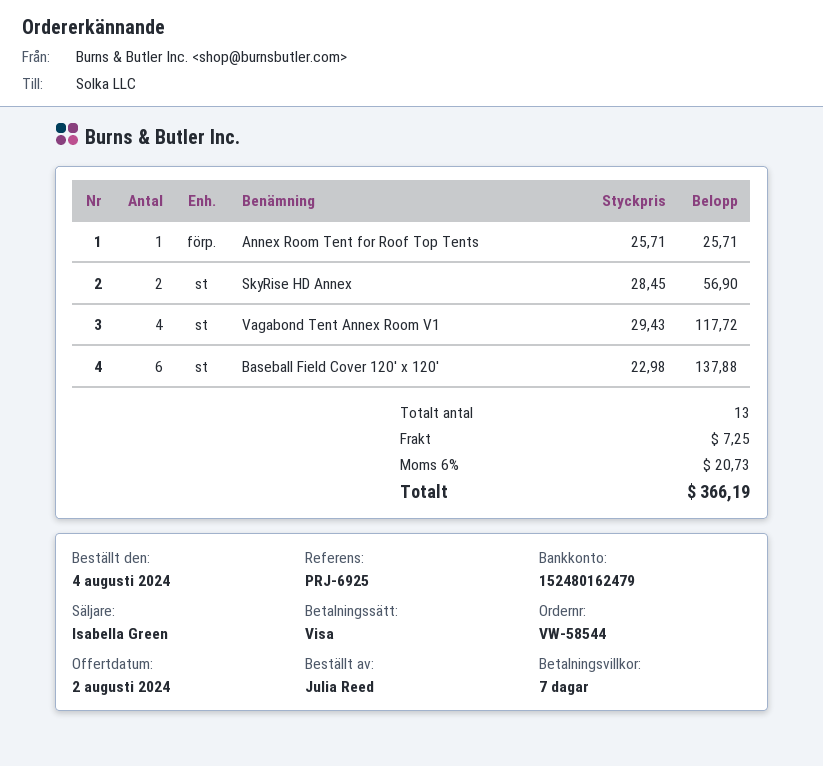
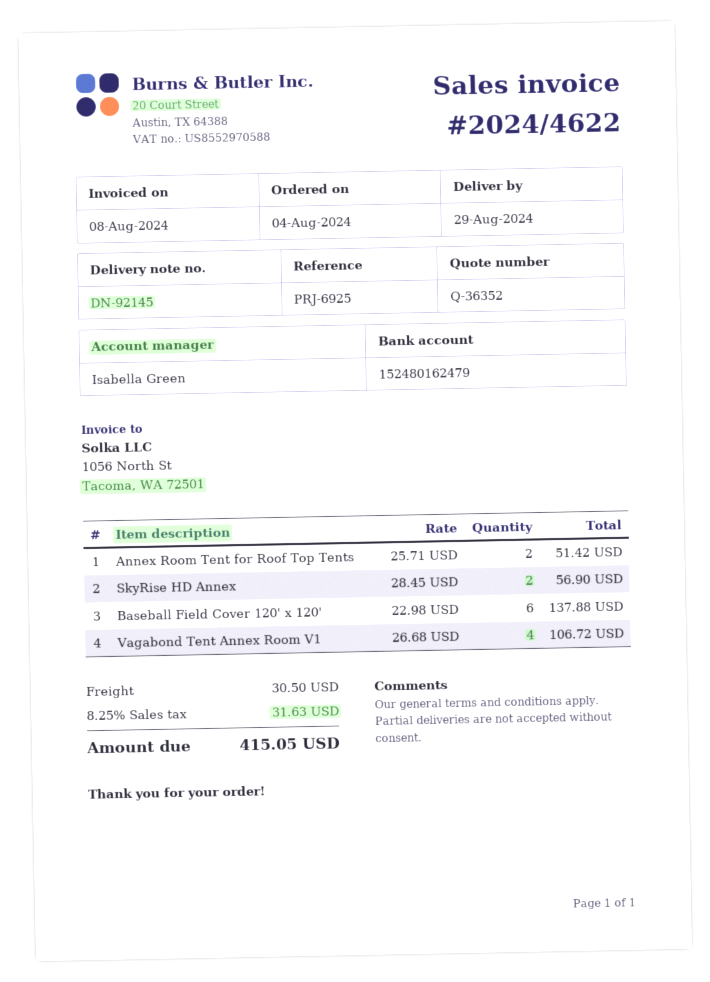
Annex Room Tent for Roof Top Tents: 1 x 25.71 = 25.71 -> 2 x 25.71 = 51.42
Vagabond Tent Annex Room V1: 4 x 29.43 = 117.72 -> 4 x 26.68 = 106.72
shipping: 7.25 -> 30.50
tax: 6% = 20.73 -> 8.25% = 31.63
total: 366.19 -> 415.05

